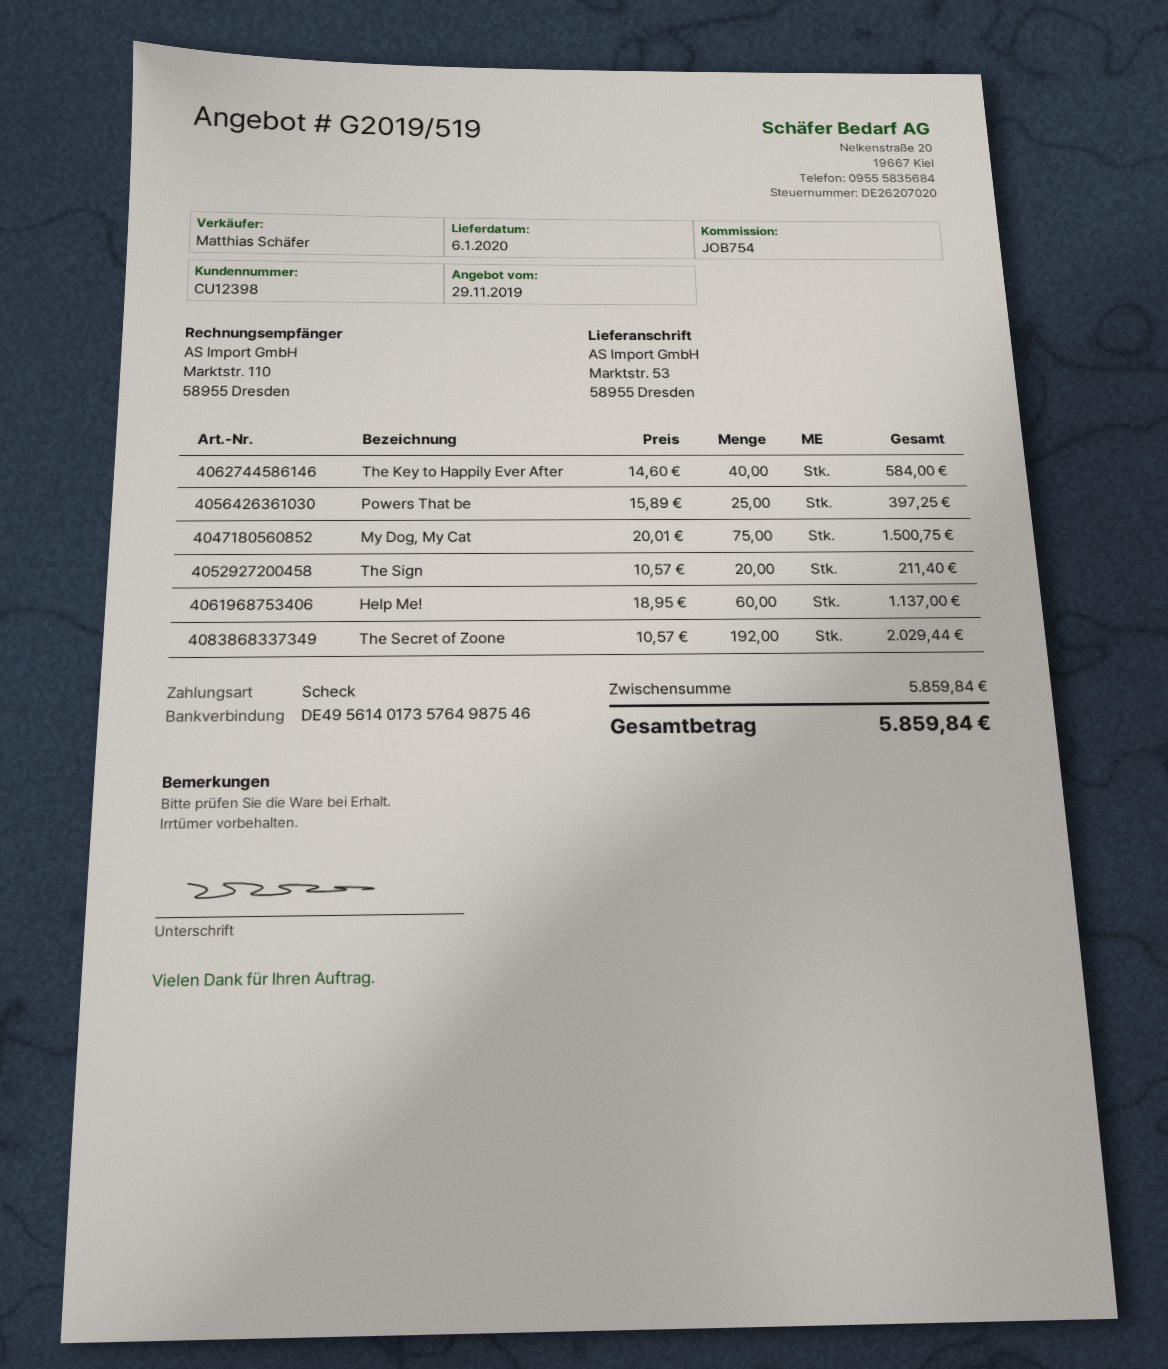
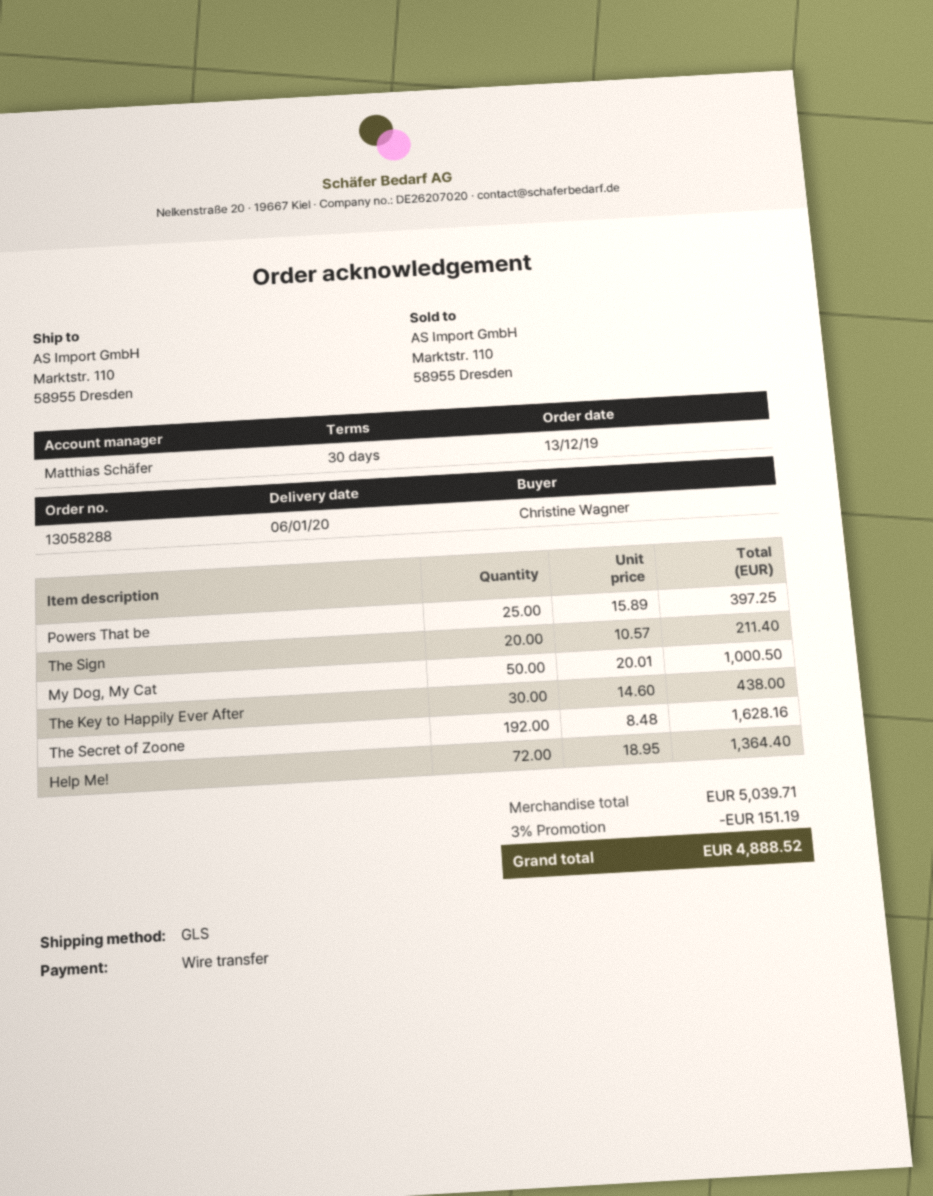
payment method: cheque -> bank transfer
ship to: Marktstr. 53, 58955 Dresden -> Marktstr. 110, 58955 Dresden
The Key to Happily Ever After: 40 x 14.60 = 584.00 -> 30 x 14.60 = 438.00
My Dog, My Cat: 75 x 20.01 = 1500.75 -> 50 x 20.01 = 1000.50
Help Me!: 60 x 18.95 = 1137.00 -> 72 x 18.95 = 1364.40
The Secret of Zoone: 192 x 10.57 = 2029.44 -> 192 x 8.48 = 1628.16
subtotal: 5859.84 -> 5039.71
discount: none -> 3% = 151.19
total: 5859.84 -> 4888.52

